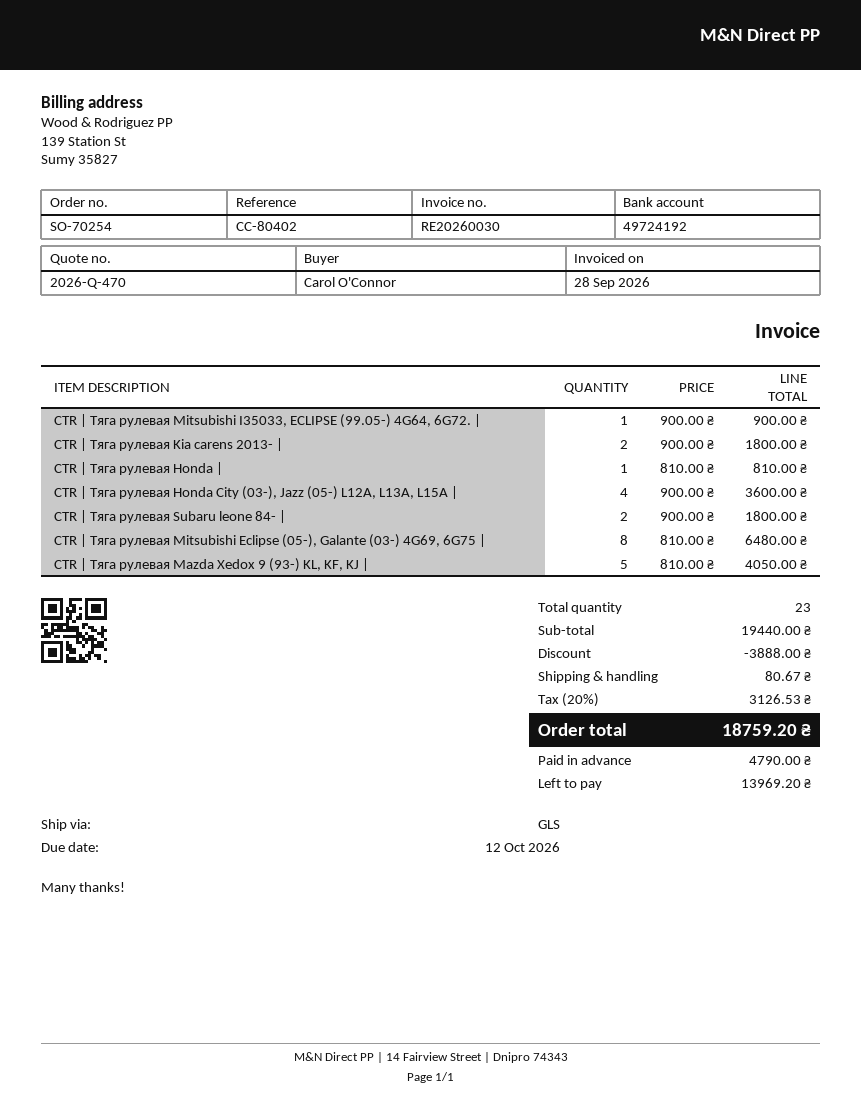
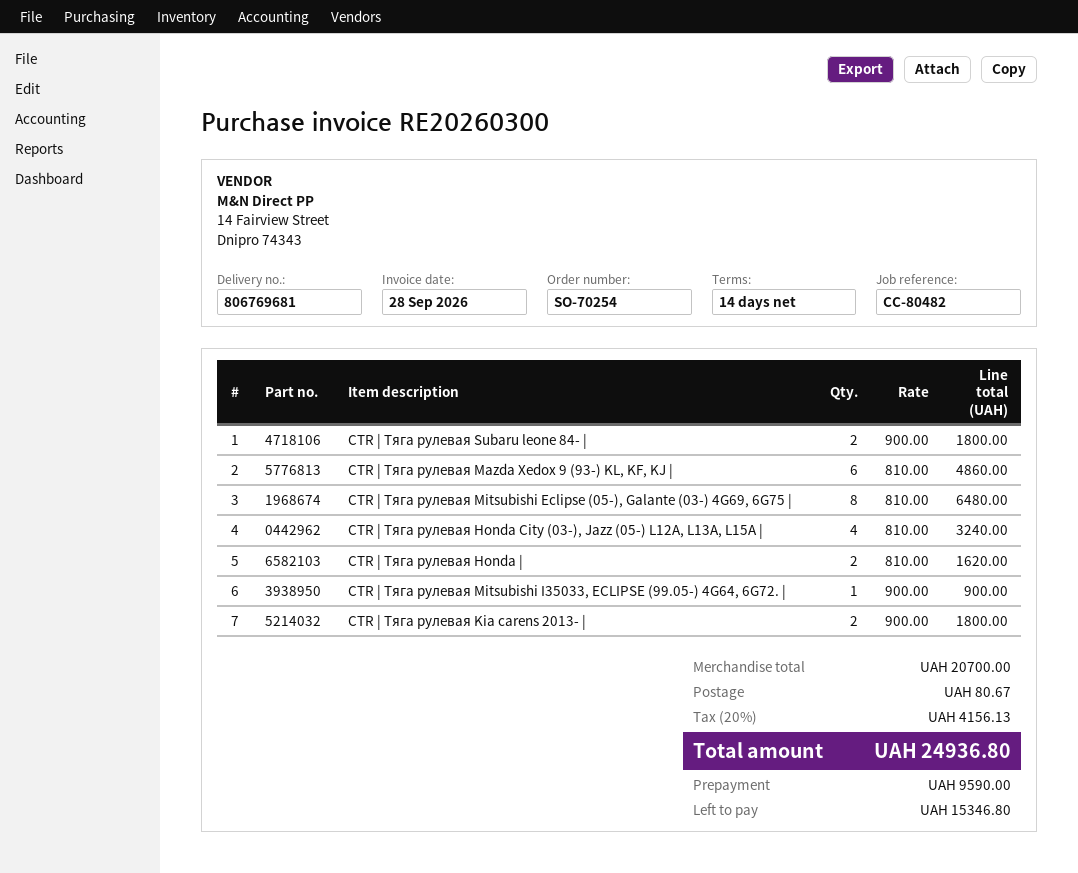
invoice number: RE20260030 -> RE20260300
reference: CC-80402 -> CC-80482
CTR | Тяга рулевая Honda |: 1 x 810.00 = 810.00 -> 2 x 810.00 = 1620.00
CTR | Тяга рулевая Honda City (03-), Jazz (05-) L12A, L13A, L15A |: 4 x 900.00 = 3600.00 -> 4 x 810.00 = 3240.00
CTR | Тяга рулевая Mazda Xedox 9 (93-) KL, KF, KJ |: 5 x 810.00 = 4050.00 -> 6 x 810.00 = 4860.00
subtotal: 19440.00 -> 20700.00
discount: 3888.00 -> none
tax: 20% = 3126.53 -> 20% = 4156.13
total: 18759.20 -> 24936.80
deposit: 4790.00 -> 9590.00
balance: 13969.20 -> 15346.80

